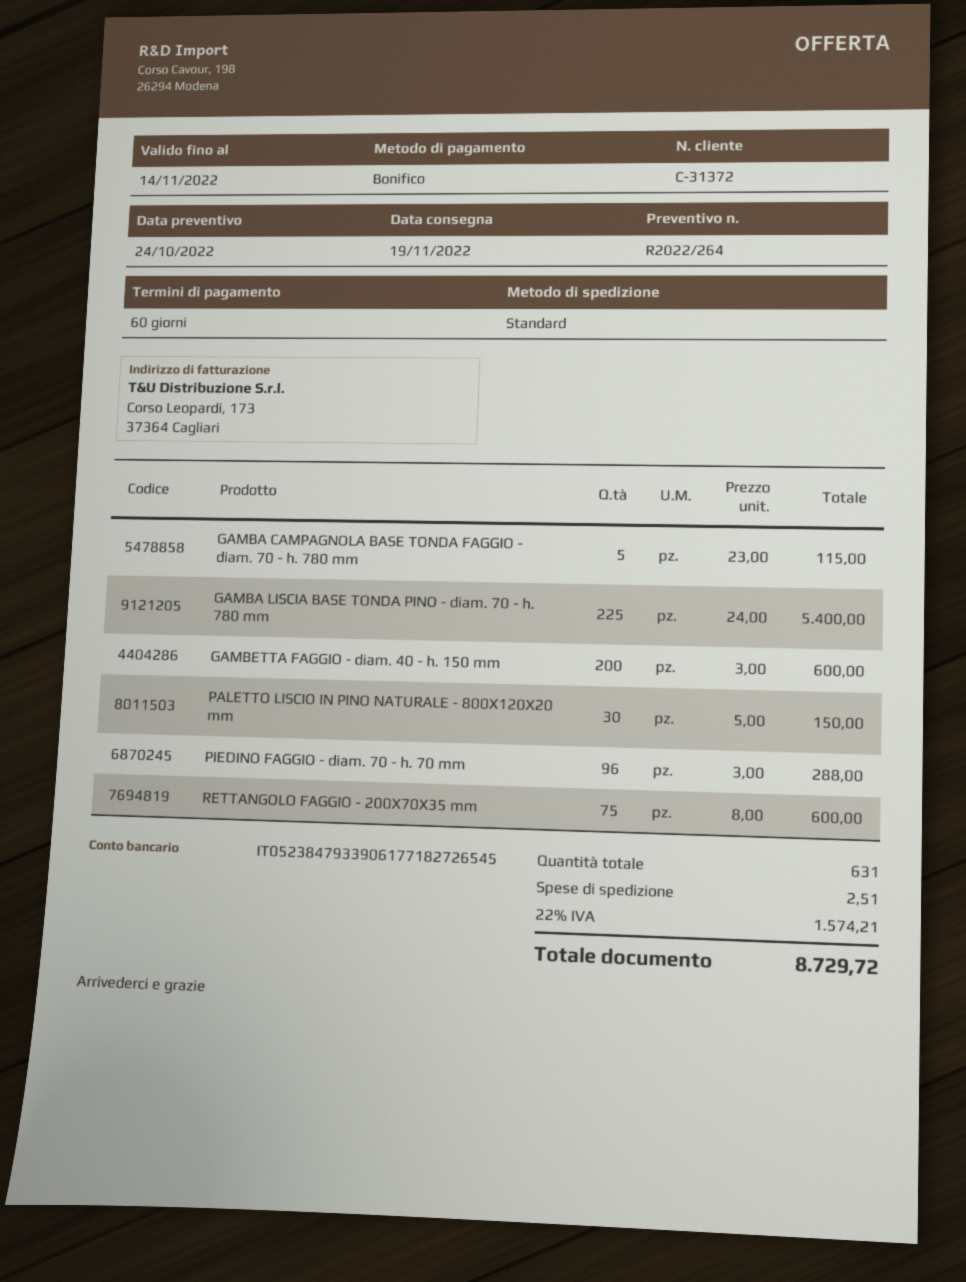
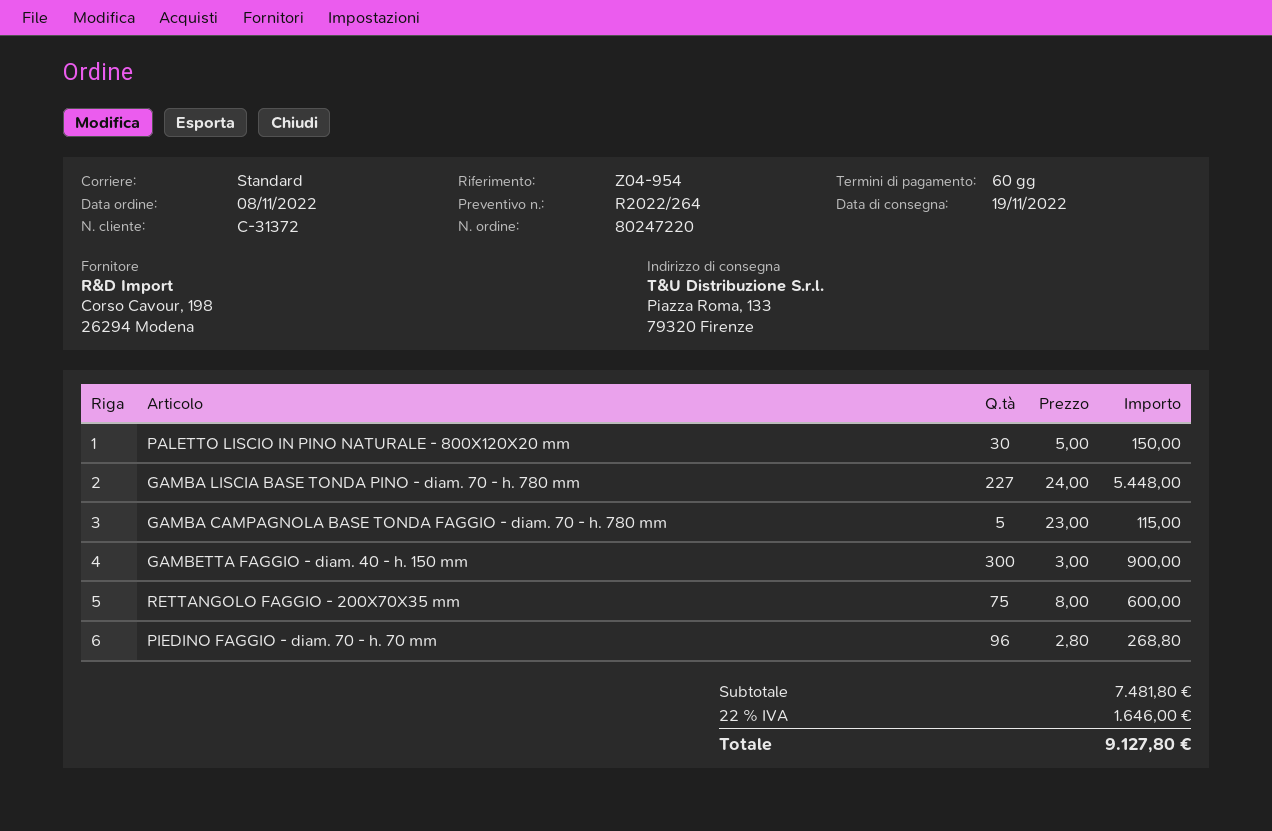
GAMBA LISCIA BASE TONDA PINO - diam. 70 - h. 780 mm: 225 x 24.00 = 5400.00 -> 227 x 24.00 = 5448.00
GAMBETTA FAGGIO - diam. 40 - h. 150 mm: 200 x 3.00 = 600.00 -> 300 x 3.00 = 900.00
PIEDINO FAGGIO - diam. 70 - h. 70 mm: 96 x 3.00 = 288.00 -> 96 x 2.80 = 268.80
shipping: 2.51 -> none
tax: 22% = 1574.21 -> 22% = 1646.00
total: 8729.72 -> 9127.80

